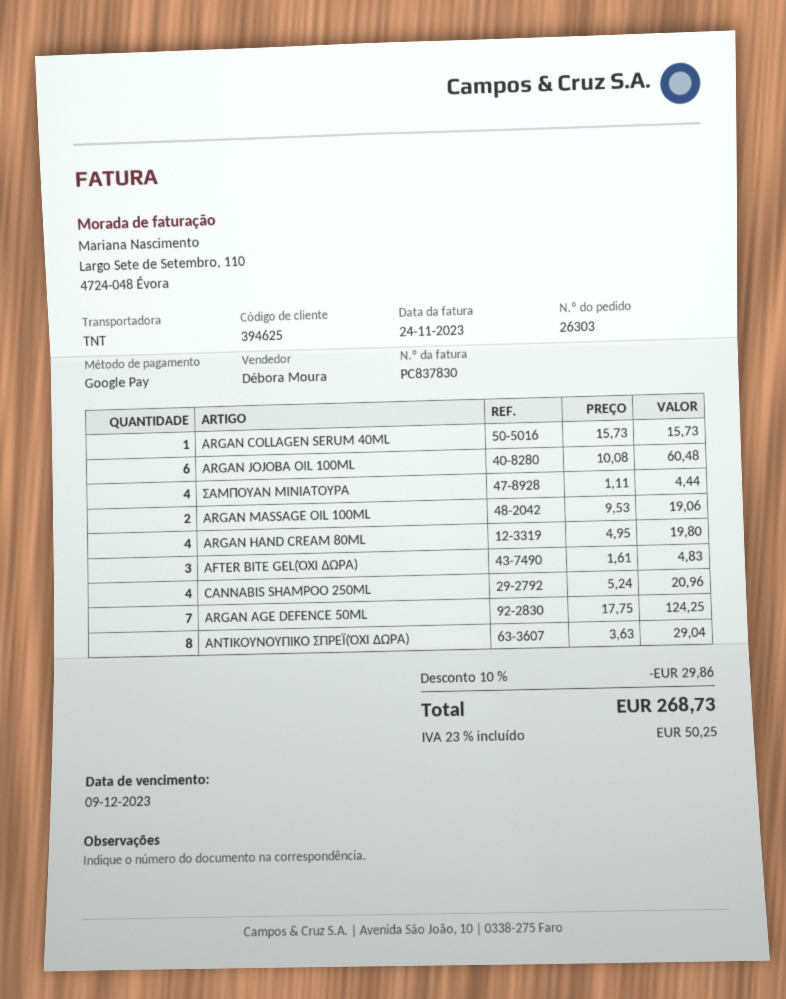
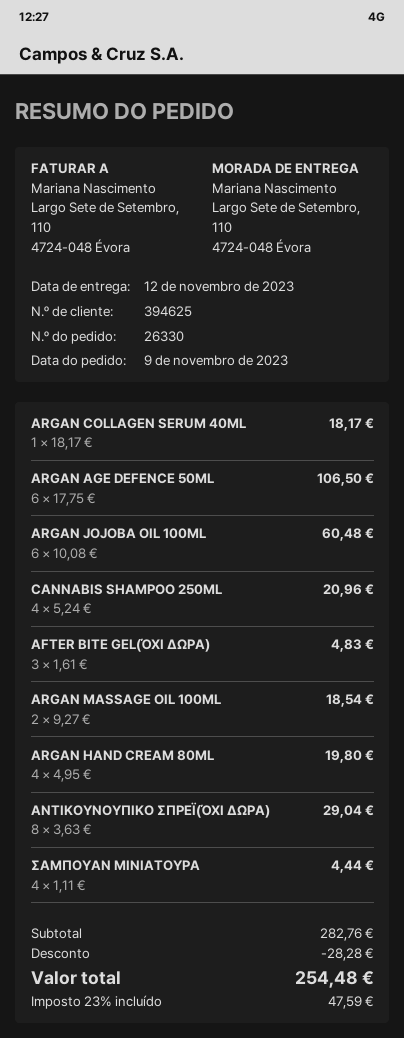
order number: 26303 -> 26330
ARGAN COLLAGEN SERUM 40ML: 1 x 15.73 = 15.73 -> 1 x 18.17 = 18.17
ARGAN MASSAGE OIL 100ML: 2 x 9.53 = 19.06 -> 2 x 9.27 = 18.54
ARGAN AGE DEFENCE 50ML: 7 x 17.75 = 124.25 -> 6 x 17.75 = 106.50
discount: 29.86 -> 28.28
tax: 23% = 50.25 -> 23% = 47.59
total: 268.73 -> 254.48

